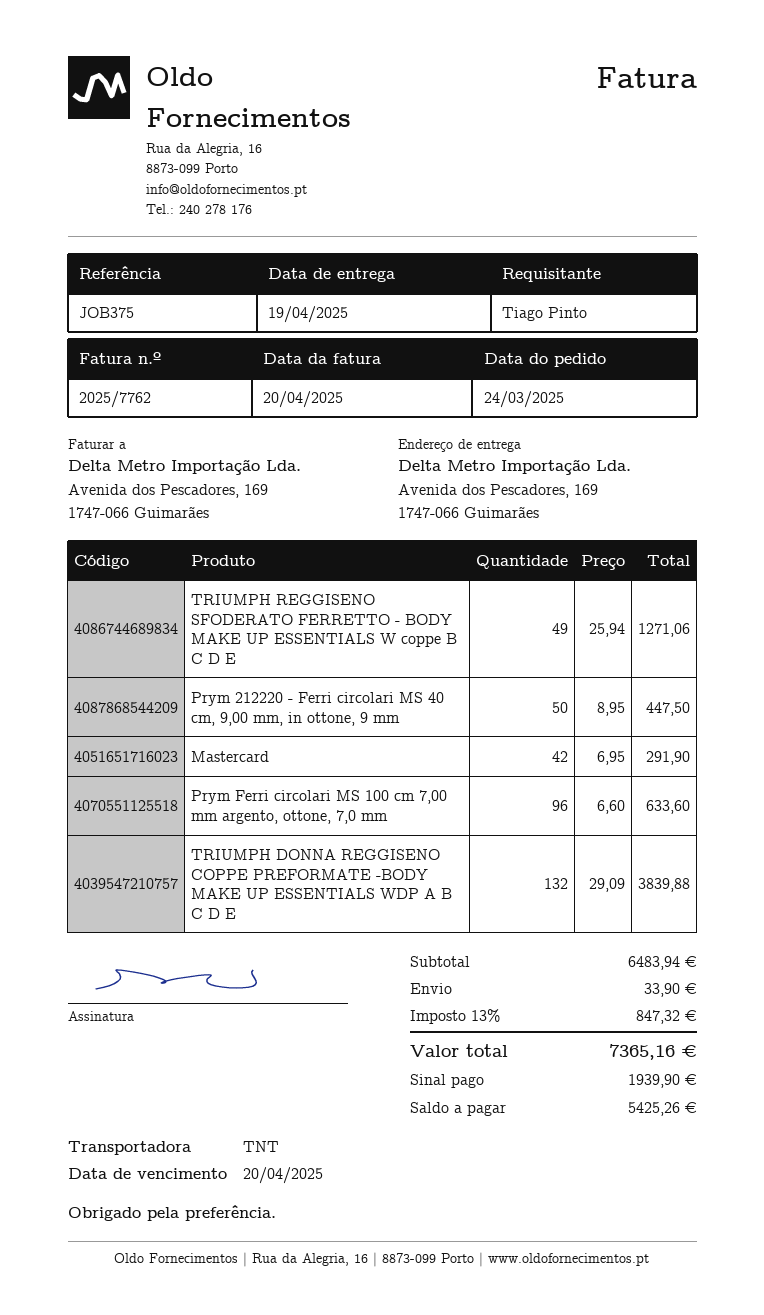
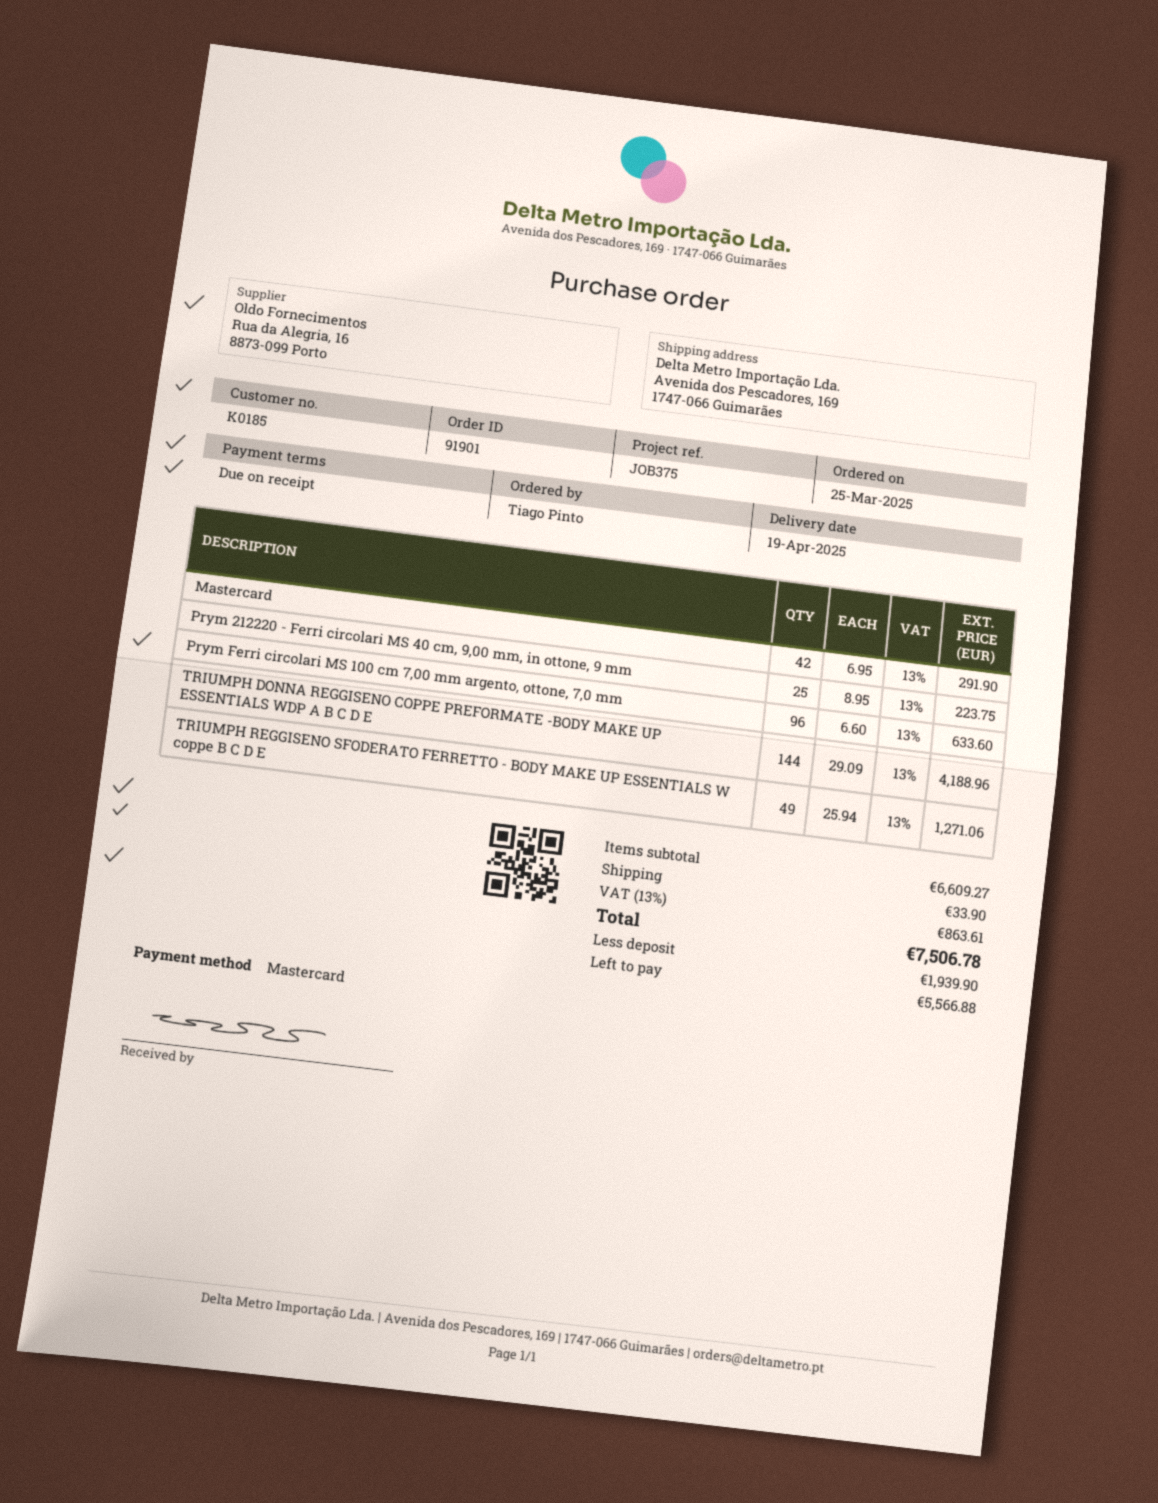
order date: 2025-03-24 -> 2025-03-25
Prym 212220 - Ferri circolari MS 40 cm, 9,00 mm, in ottone, 9 mm: 50 x 8.95 = 447.50 -> 25 x 8.95 = 223.75
TRIUMPH DONNA REGGISENO COPPE PREFORMATE -BODY MAKE UP ESSENTIALS WDP A B C D E: 132 x 29.09 = 3839.88 -> 144 x 29.09 = 4188.96
subtotal: 6483.94 -> 6609.27
tax: 13% = 847.32 -> 13% = 863.61
total: 7365.16 -> 7506.78
balance: 5425.26 -> 5566.88

